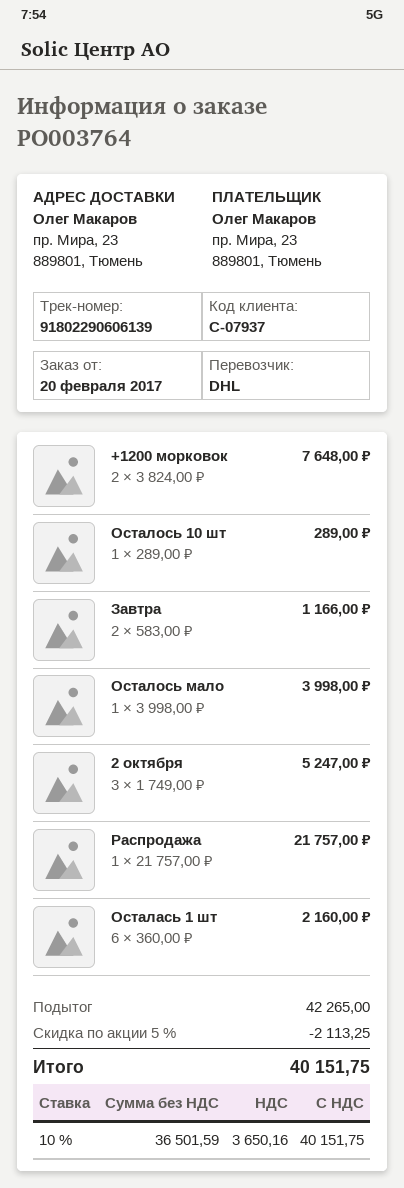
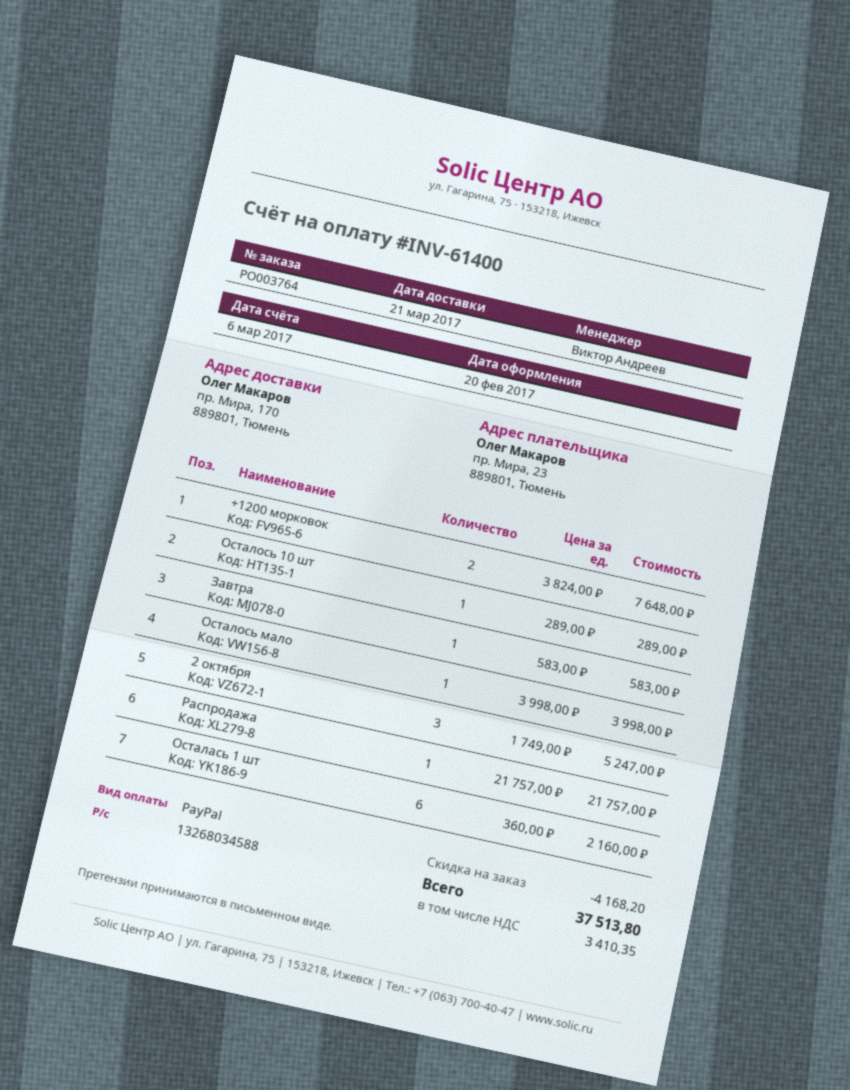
ship to: пр. Мира, 23, 889801, Тюмень -> пр. Мира, 170, 889801, Тюмень
Завтра: 2 x 583.00 = 1166.00 -> 1 x 583.00 = 583.00
discount: 2113.25 -> 4168.20
tax: 3650.16 -> 3410.35
total: 40151.75 -> 37513.80

